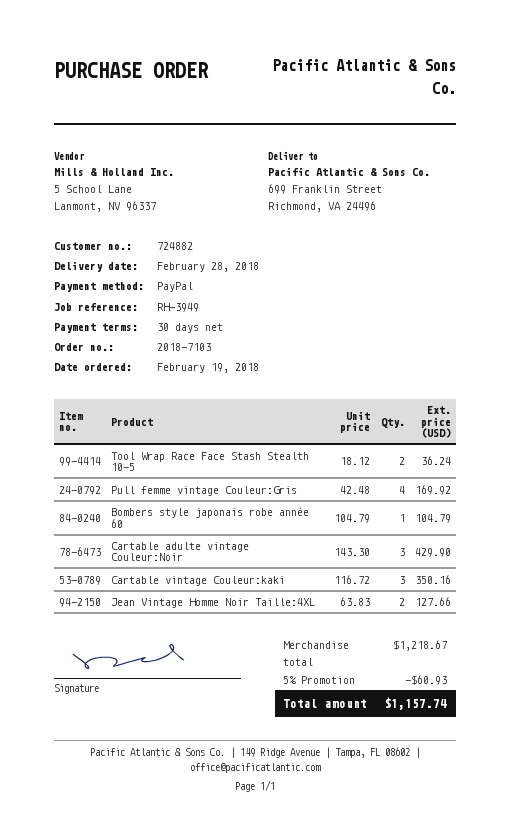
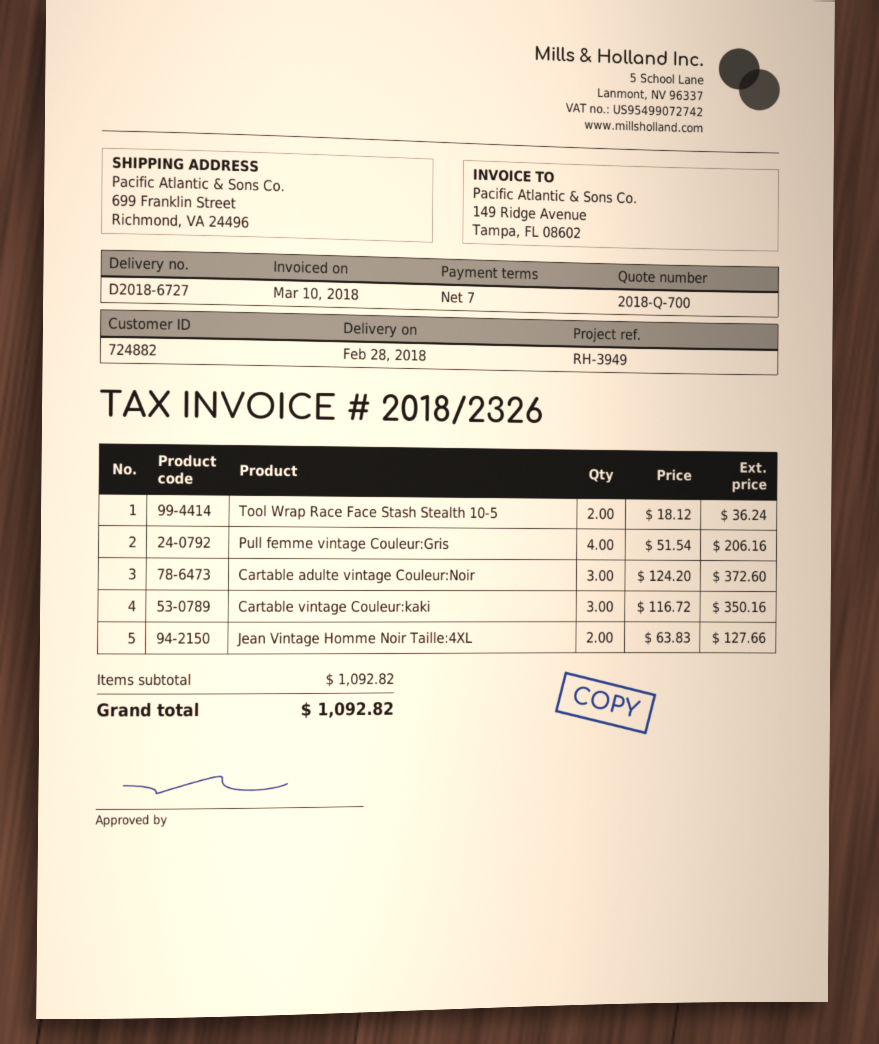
payment terms: 30 days -> 7 days
Pull femme vintage Couleur:Gris: 4 x 42.48 = 169.92 -> 4 x 51.54 = 206.16
Bombers style japonais robe année 60: 1 x 104.79 = 104.79 -> none
Cartable adulte vintage Couleur:Noir: 3 x 143.30 = 429.90 -> 3 x 124.20 = 372.60
subtotal: 1218.67 -> 1092.82
discount: 5% = 60.93 -> none
total: 1157.74 -> 1092.82

